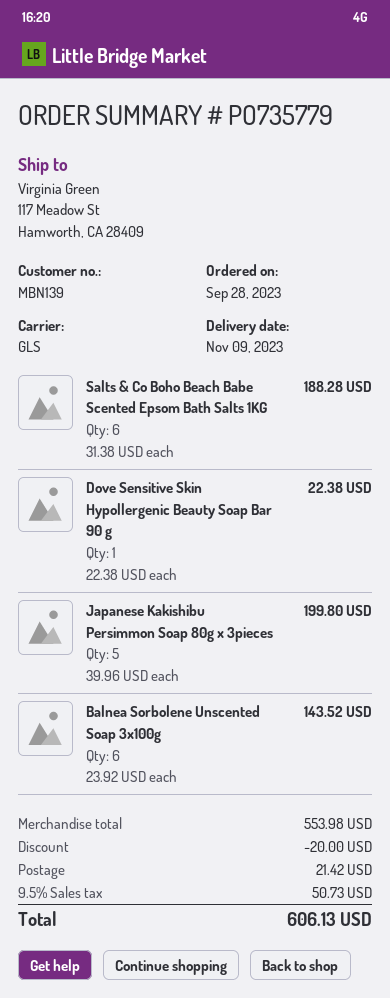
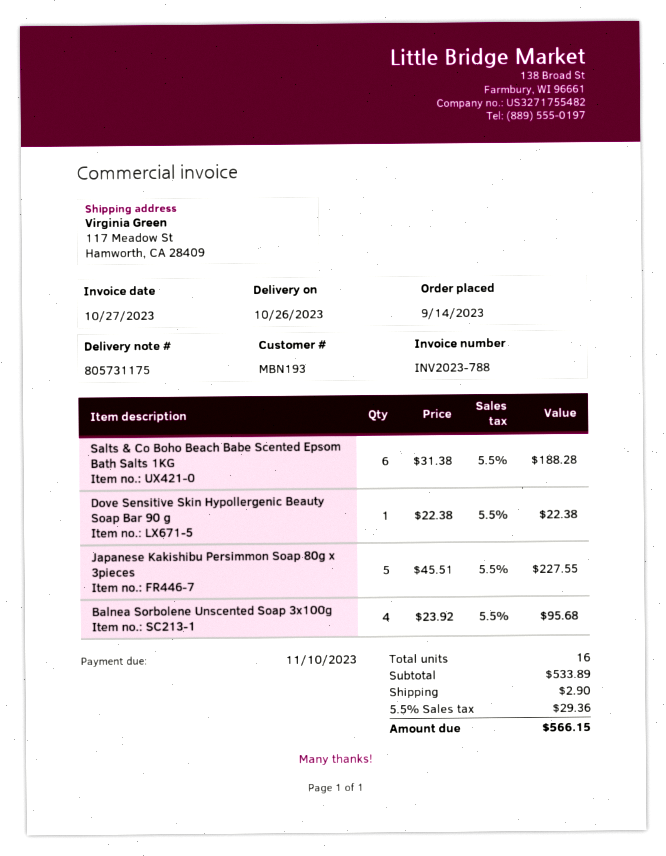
order date: 2023-09-28 -> 2023-09-14
delivery date: 2023-11-09 -> 2023-10-26
customer number: MBN139 -> MBN193
Japanese Kakishibu Persimmon Soap 80g x 3pieces: 5 x 39.96 = 199.80 -> 5 x 45.51 = 227.55
Balnea Sorbolene Unscented Soap 3x100g: 6 x 23.92 = 143.52 -> 4 x 23.92 = 95.68
subtotal: 553.98 -> 533.89
discount: 20.00 -> none
shipping: 21.42 -> 2.90
tax: 9.5% = 50.73 -> 5.5% = 29.36
total: 606.13 -> 566.15

